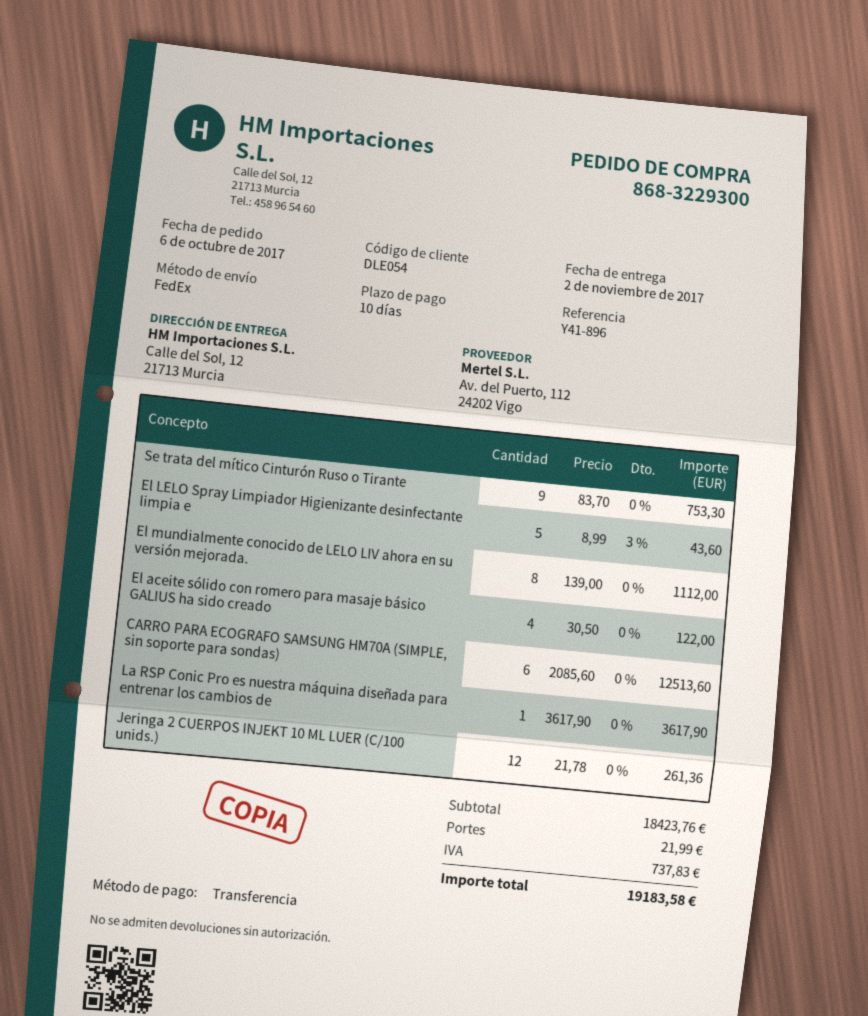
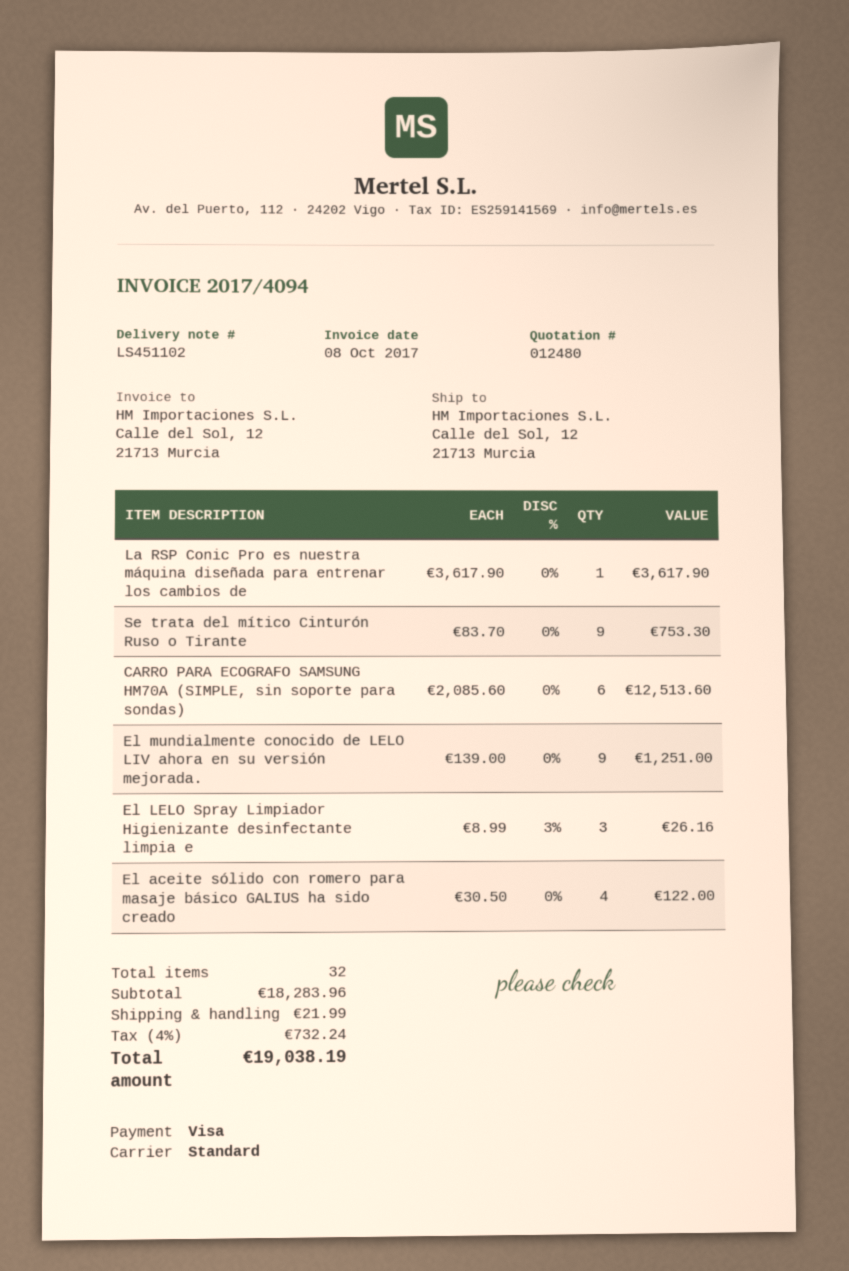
payment method: bank transfer -> Visa
shipping method: FedEx -> standard
El LELO Spray Limpiador Higienizante desinfectante limpia e: 5 x 8.99 - 3% = 43.60 -> 3 x 8.99 - 3% = 26.16
El mundialmente conocido de LELO LIV ahora en su versión mejorada.: 8 x 139.00 = 1112.00 -> 9 x 139.00 = 1251.00
Jeringa 2 CUERPOS INJEKT 10 ML LUER (C/100 unids.): 12 x 21.78 = 261.36 -> none
subtotal: 18423.76 -> 18283.96
tax: 737.83 -> 732.24
total: 19183.58 -> 19038.19

